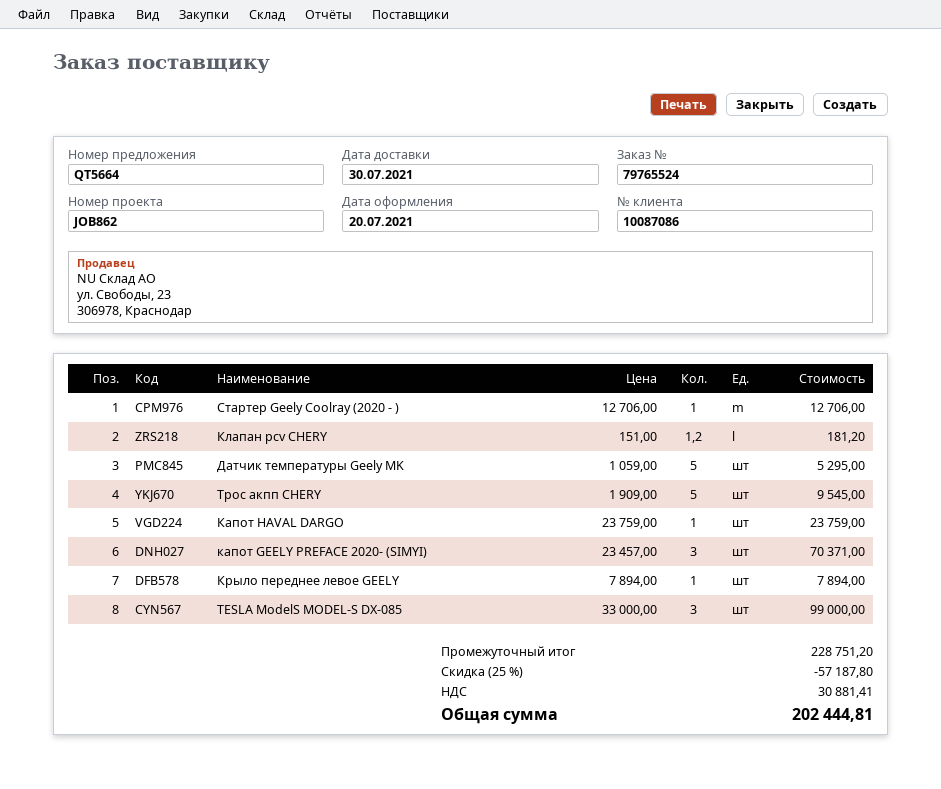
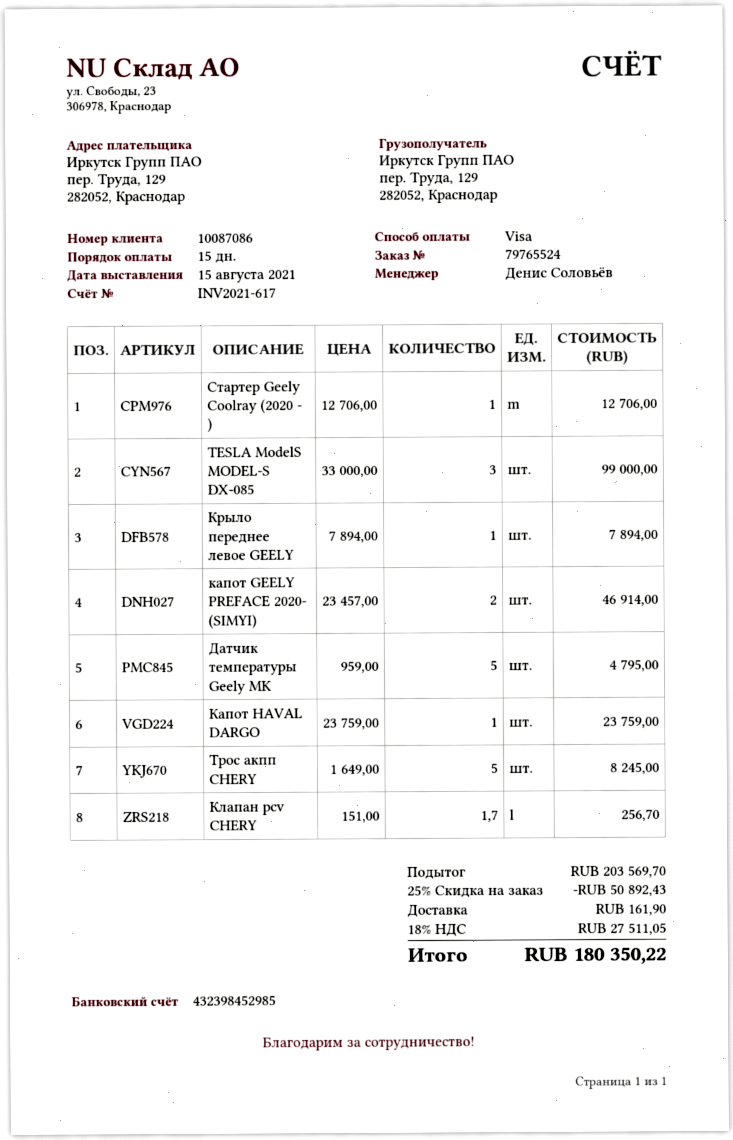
Клапан pcv CHERY: 1.2 x 151.00 = 181.20 -> 1.7 x 151.00 = 256.70
Датчик температуры Geely MK: 5 x 1059.00 = 5295.00 -> 5 x 959.00 = 4795.00
Трос акпп CHERY: 5 x 1909.00 = 9545.00 -> 5 x 1649.00 = 8245.00
капот GEELY PREFACE 2020- (SIMYI): 3 x 23457.00 = 70371.00 -> 2 x 23457.00 = 46914.00
subtotal: 228751.20 -> 203569.70
discount: 25% = 57187.80 -> 25% = 50892.43
shipping: none -> 161.90
tax: 30881.41 -> 27511.05
total: 202444.81 -> 180350.22

